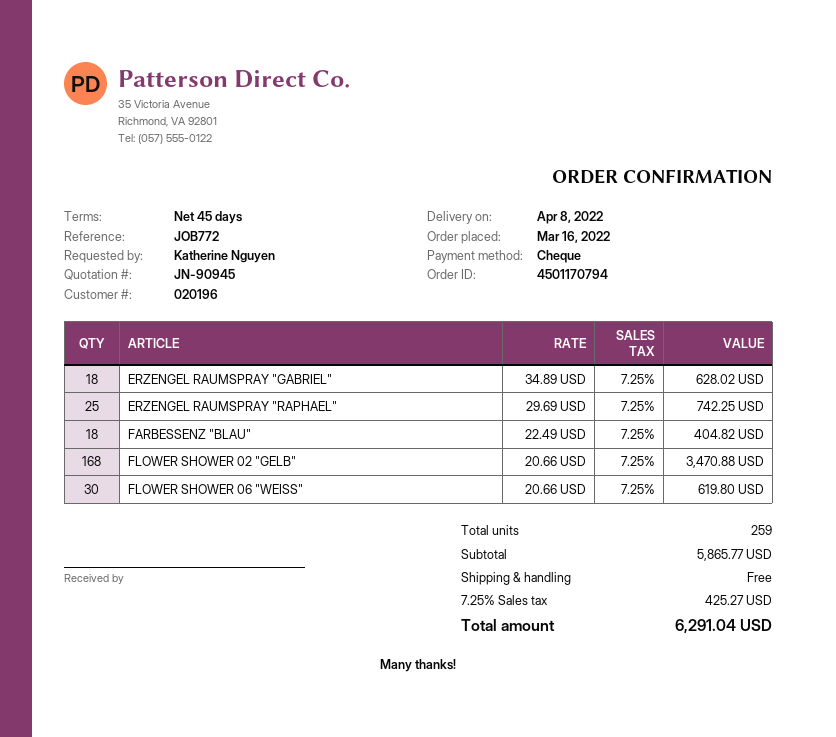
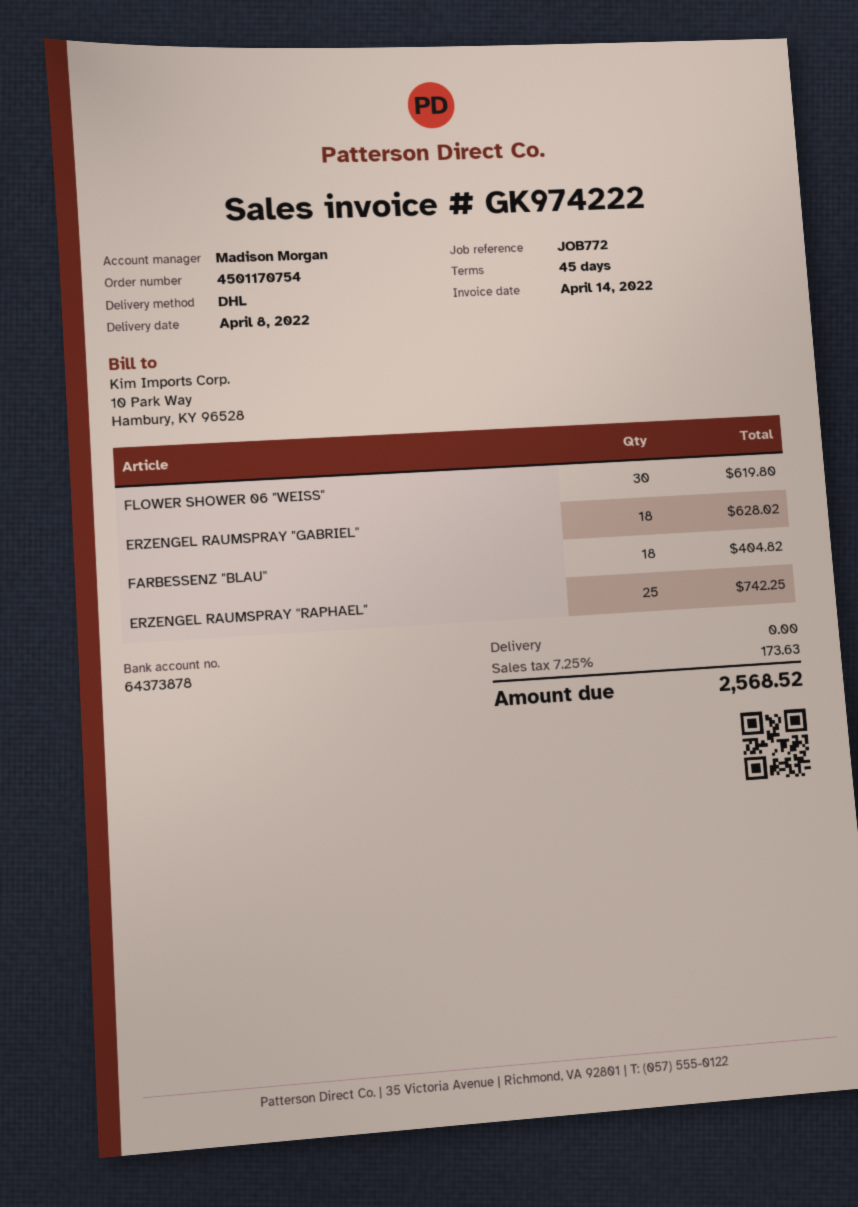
order number: 4501170794 -> 4501170754
FLOWER SHOWER 02 "GELB": 168 for 3470.88 -> none
tax: 7.25% = 425.27 -> 7.25% = 173.63
total: 6291.04 -> 2568.52

